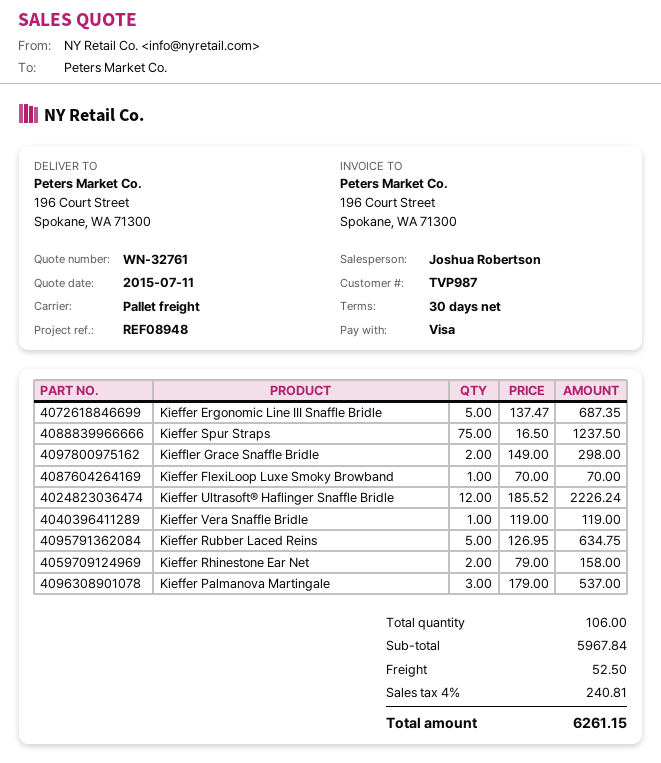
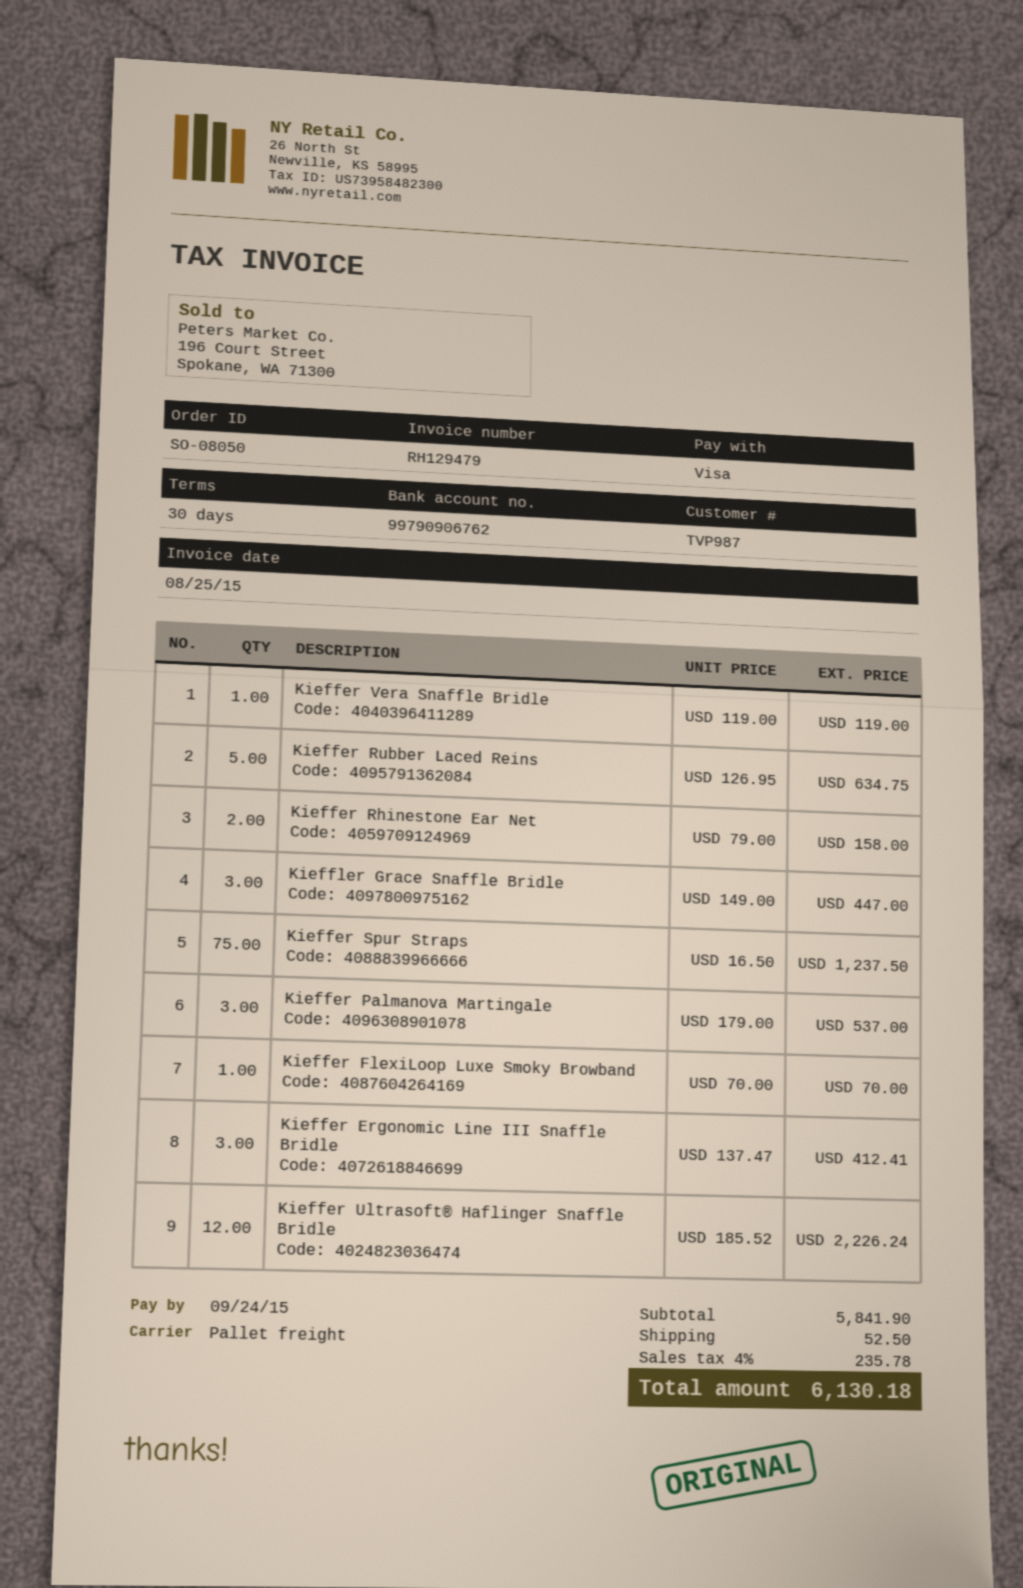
Kieffer Ergonomic Line III Snaffle Bridle: 5 x 137.47 = 687.35 -> 3 x 137.47 = 412.41
Kieffler Grace Snaffle Bridle: 2 x 149.00 = 298.00 -> 3 x 149.00 = 447.00
subtotal: 5967.84 -> 5841.90
tax: 4% = 240.81 -> 4% = 235.78
total: 6261.15 -> 6130.18

